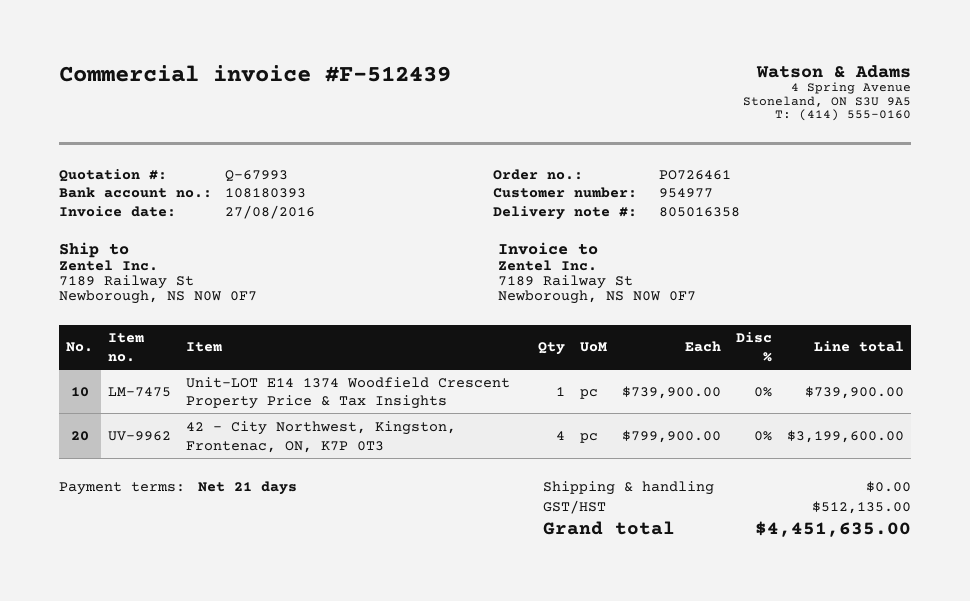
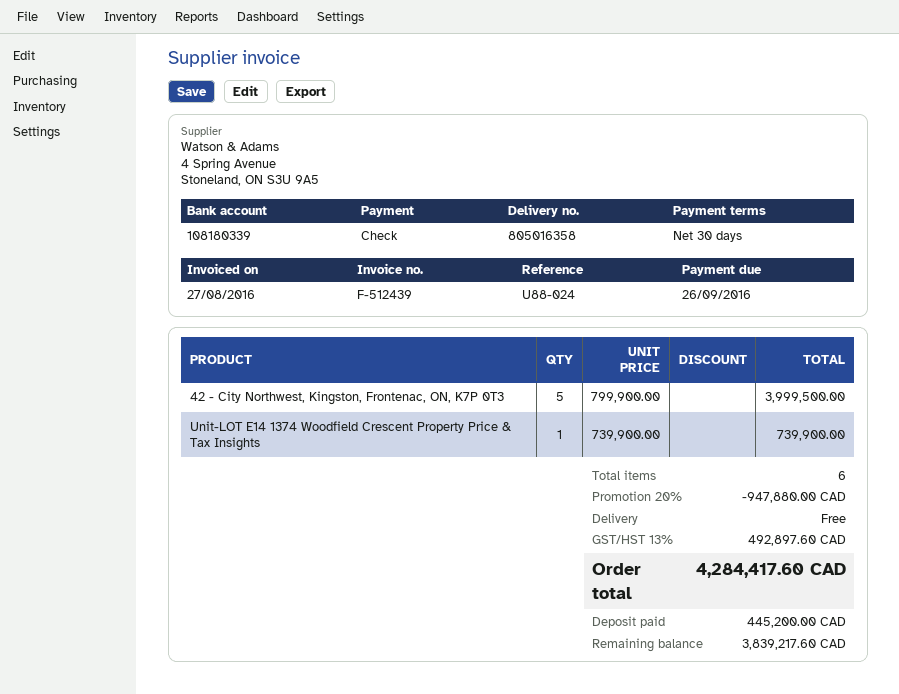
payment terms: 21 days -> 30 days
bank account: 108180393 -> 108180339
42 - City Northwest, Kingston, Frontenac, ON, K7P 0T3: 4 x 799900.00 = 3199600.00 -> 5 x 799900.00 = 3999500.00
discount: none -> 20% = 947880.00
tax: 512135.00 -> 492897.60
total: 4451635.00 -> 4284417.60

